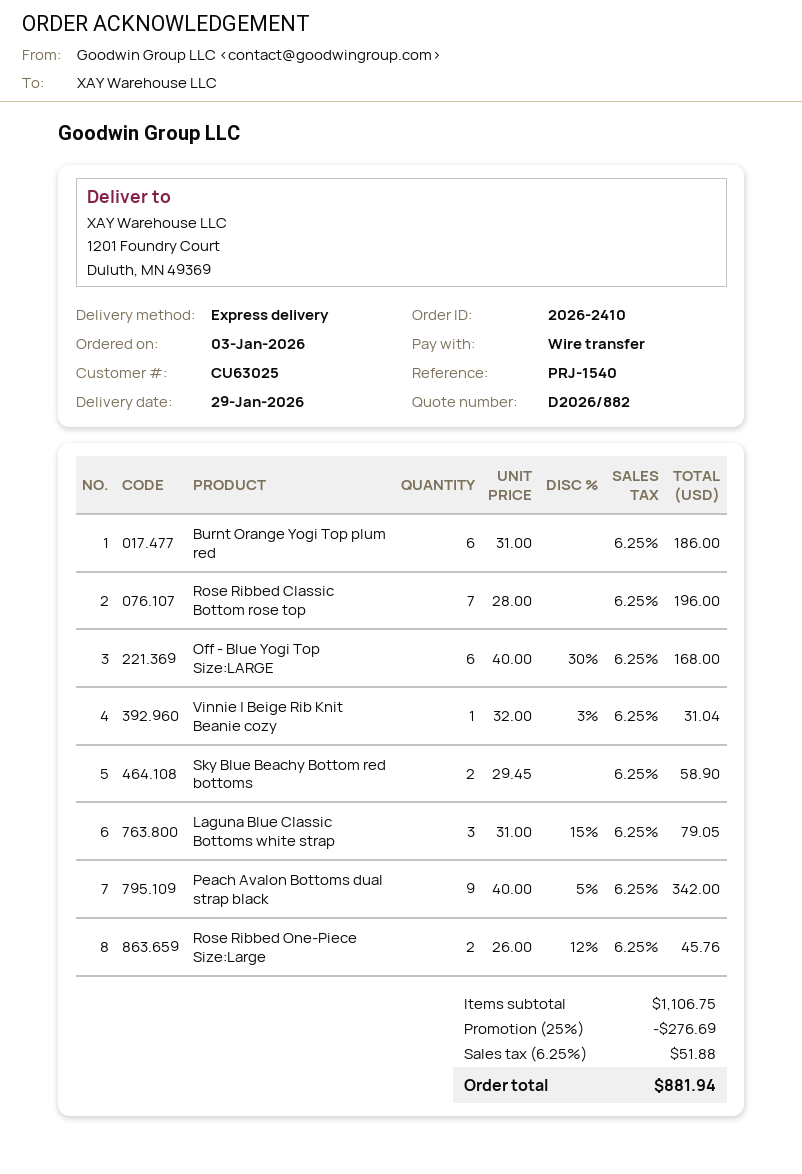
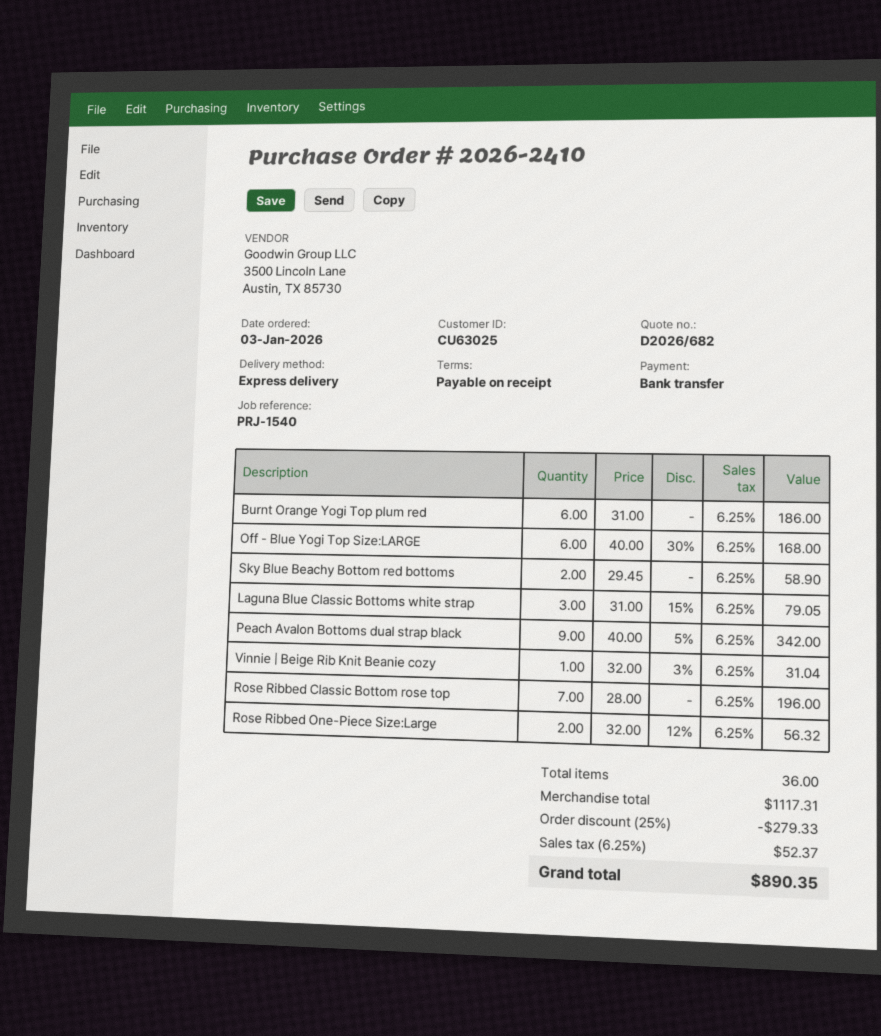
quote number: D2026/882 -> D2026/682
Rose Ribbed One-Piece Size:Large: 2 x 26.00 - 12% = 45.76 -> 2 x 32.00 - 12% = 56.32
subtotal: 1106.75 -> 1117.31
discount: 25% = 276.69 -> 25% = 279.33
tax: 6.25% = 51.88 -> 6.25% = 52.37
total: 881.94 -> 890.35

